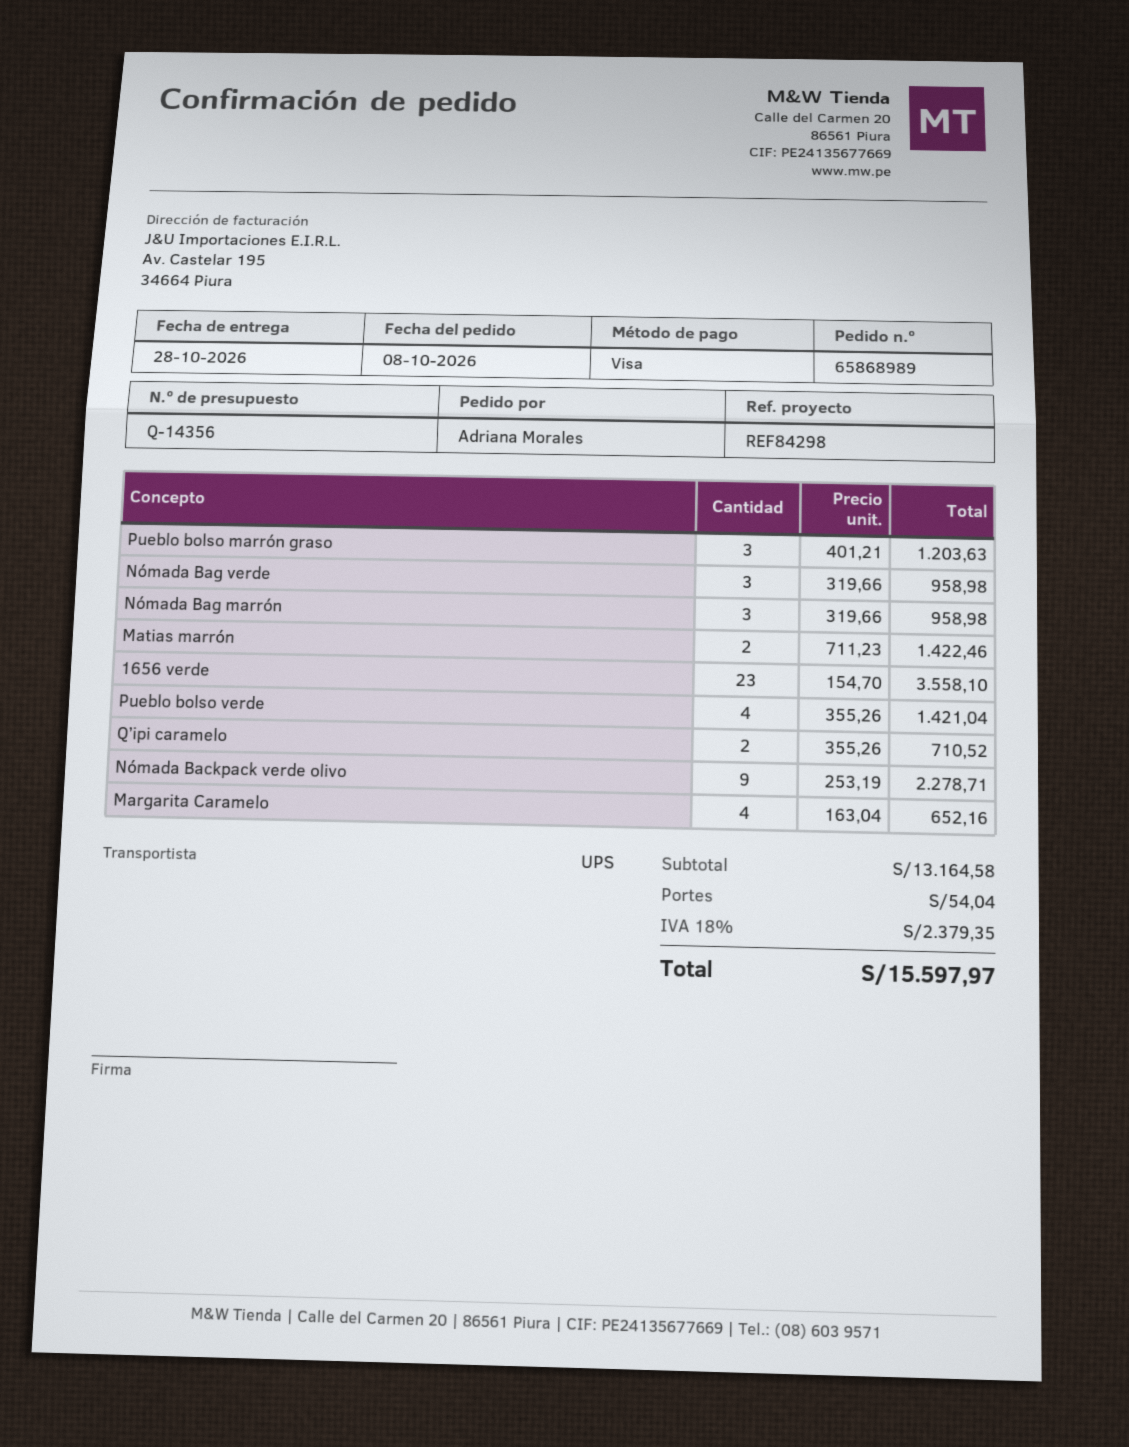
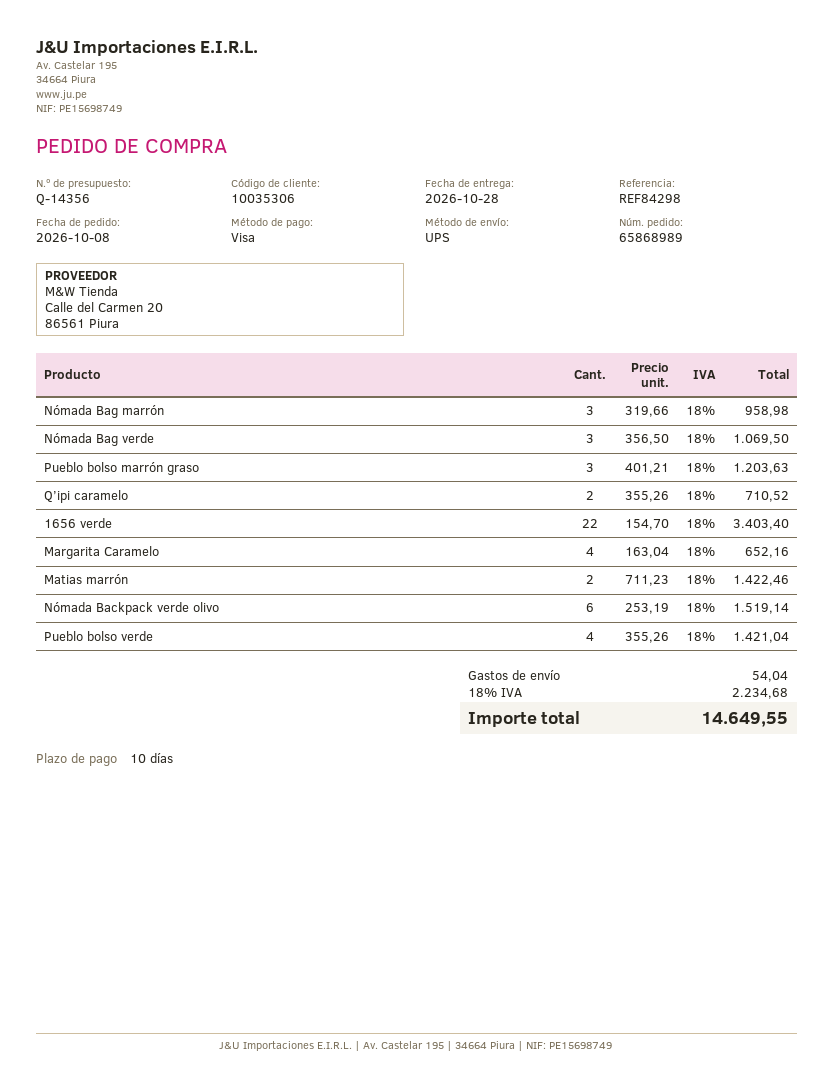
Nómada Bag verde: 3 x 319.66 = 958.98 -> 3 x 356.50 = 1069.50
1656 verde: 23 x 154.70 = 3558.10 -> 22 x 154.70 = 3403.40
Nómada Backpack verde olivo: 9 x 253.19 = 2278.71 -> 6 x 253.19 = 1519.14
tax: 18% = 2379.35 -> 18% = 2234.68
total: 15597.97 -> 14649.55

